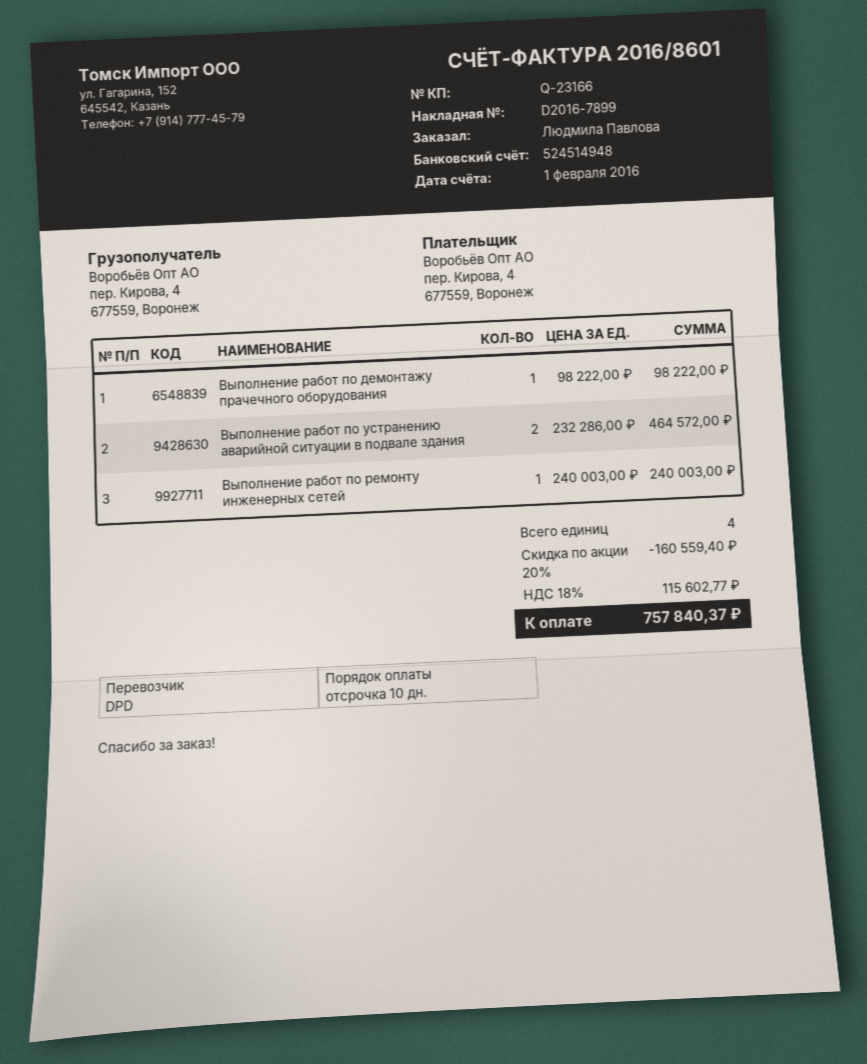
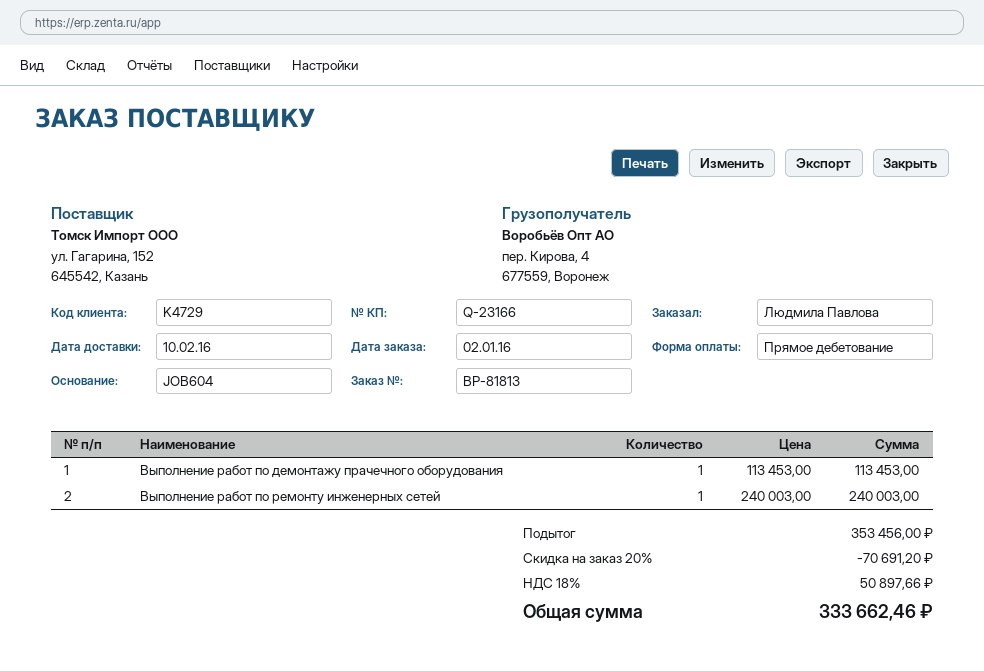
Выполнение работ по демонтажу прачечного оборудования: 1 x 98222.00 = 98222.00 -> 1 x 113453.00 = 113453.00
Выполнение работ по устранению аварийной ситуации в подвале здания: 2 x 232286.00 = 464572.00 -> none
discount: 20% = 160559.40 -> 20% = 70691.20
tax: 18% = 115602.77 -> 18% = 50897.66
total: 757840.37 -> 333662.46

